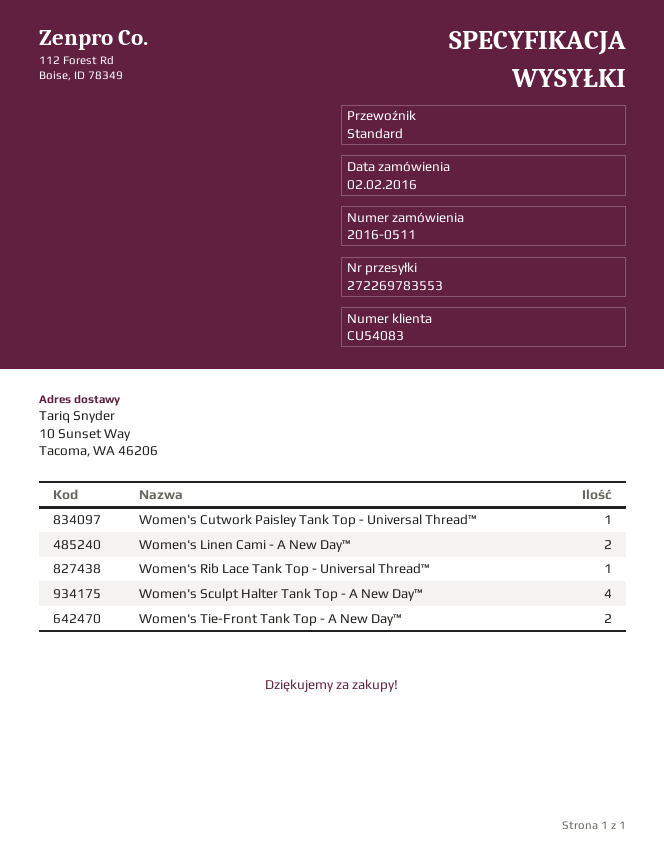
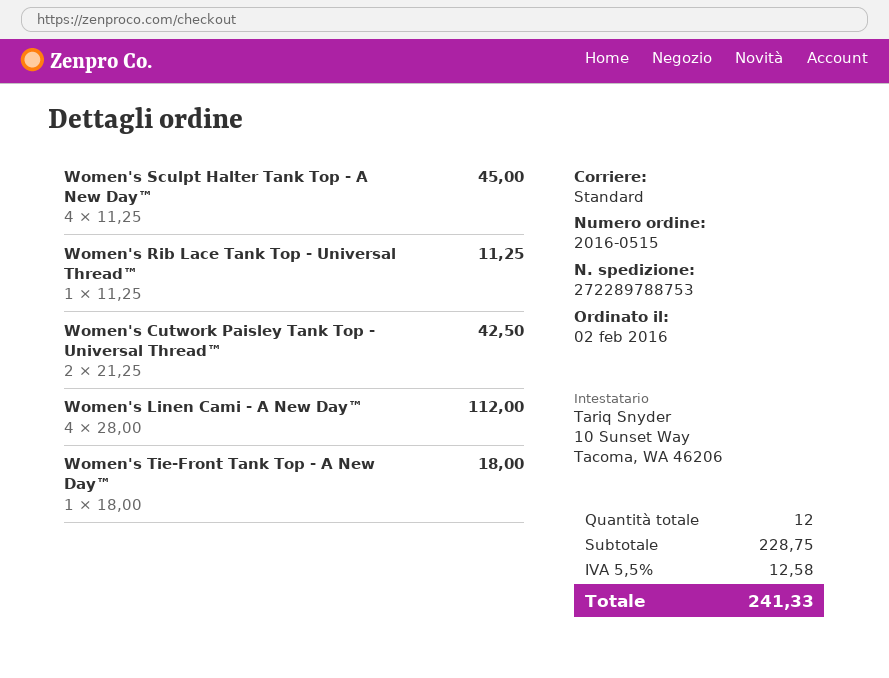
order number: 2016-0511 -> 2016-0515
tracking number: 272269783553 -> 272289788753
Women's Cutwork Paisley Tank Top - Universal Thread™: 1 -> 2
Women's Linen Cami - A New Day™: 2 -> 4
Women's Tie-Front Tank Top - A New Day™: 2 -> 1

